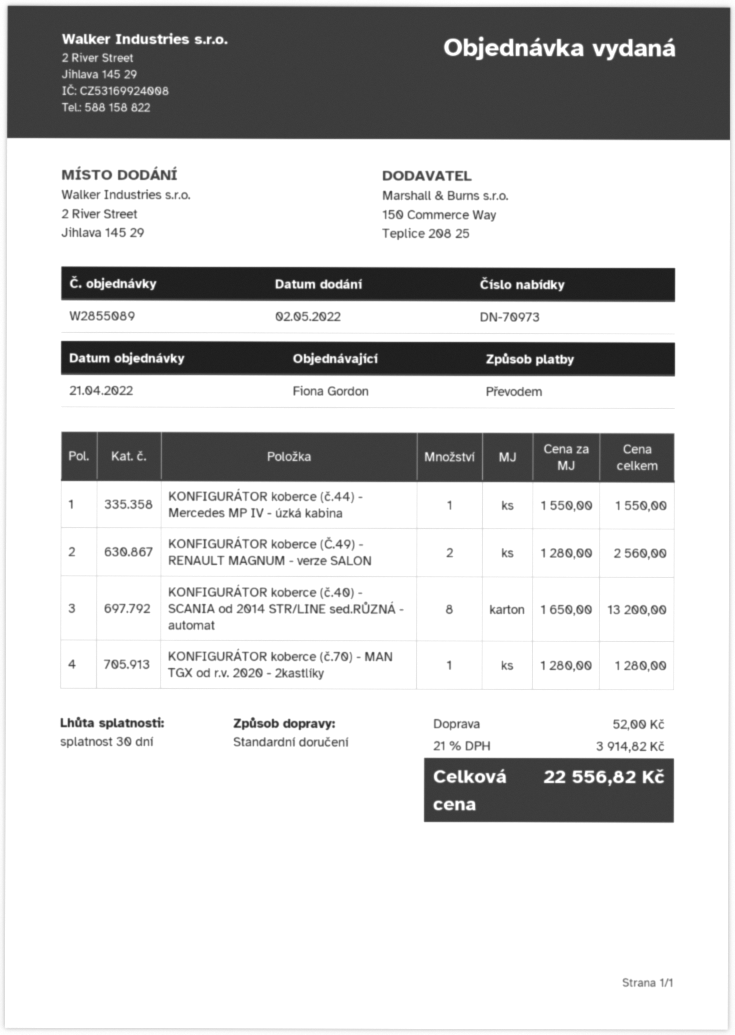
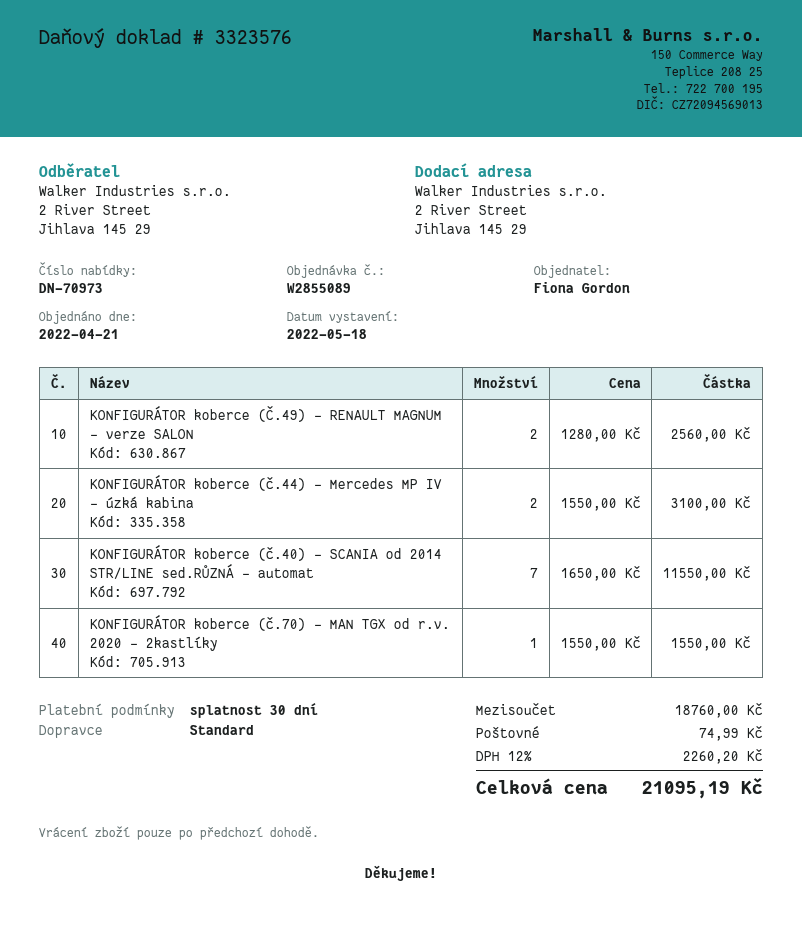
KONFIGURÁTOR koberce (č.44) - Mercedes MP IV - úzká kabina: 1 x 1550.00 = 1550.00 -> 2 x 1550.00 = 3100.00
KONFIGURÁTOR koberce (č.40) - SCANIA od 2014 STR/LINE sed.RŮZNÁ - automat: 8 x 1650.00 = 13200.00 -> 7 x 1650.00 = 11550.00
KONFIGURÁTOR koberce (č.70) - MAN TGX od r.v. 2020 - 2kastlíky: 1 x 1280.00 = 1280.00 -> 1 x 1550.00 = 1550.00
shipping: 52.00 -> 74.99
tax: 21% = 3914.82 -> 12% = 2260.20
total: 22556.82 -> 21095.19

